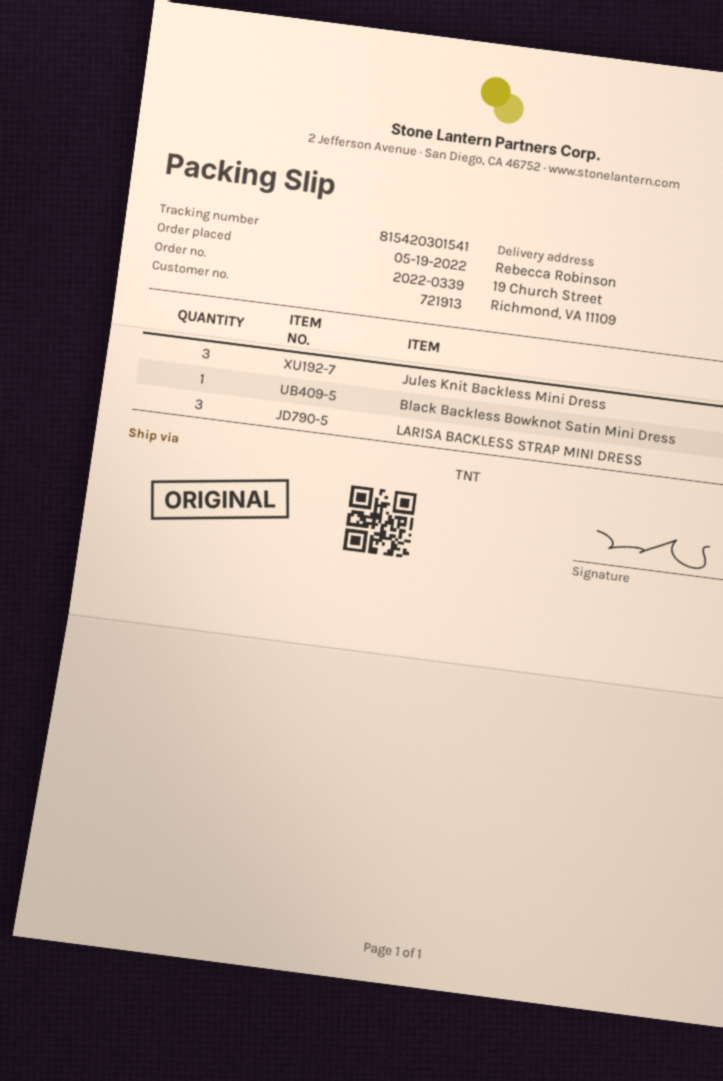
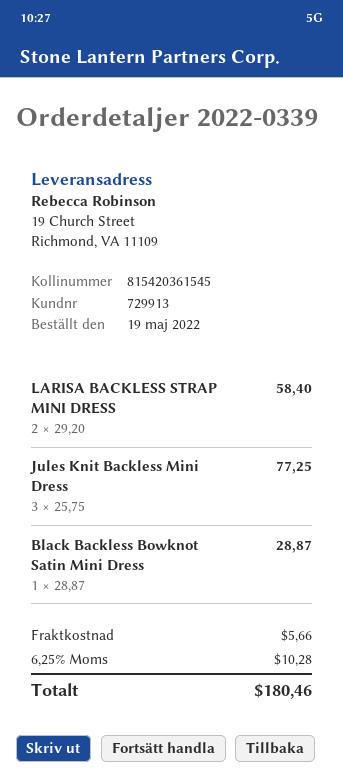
customer number: 721913 -> 729913
tracking number: 815420301541 -> 815420361545
LARISA BACKLESS STRAP MINI DRESS: 3 -> 2

